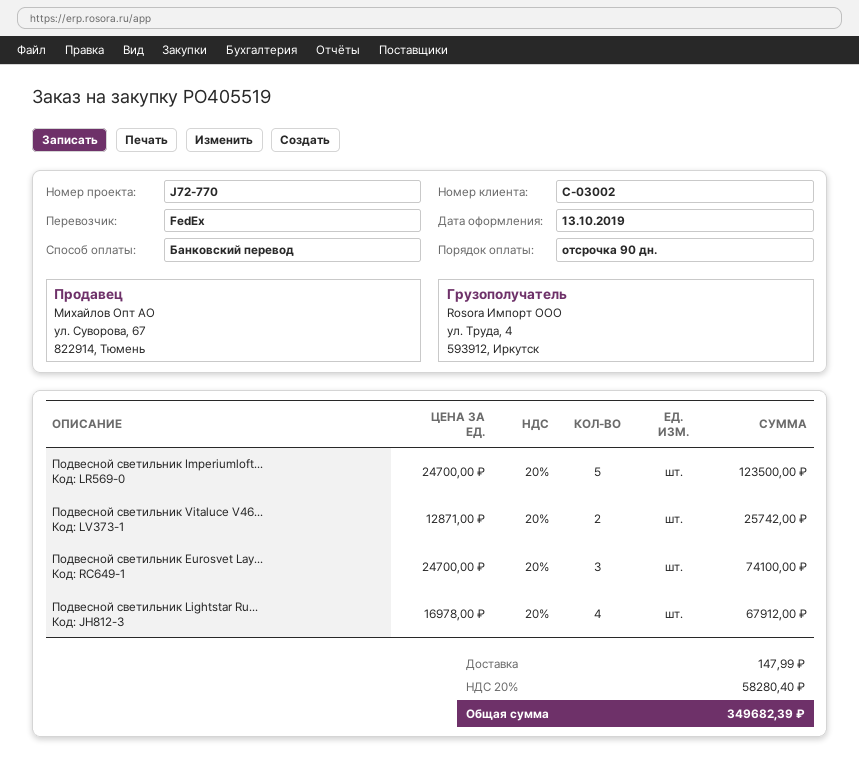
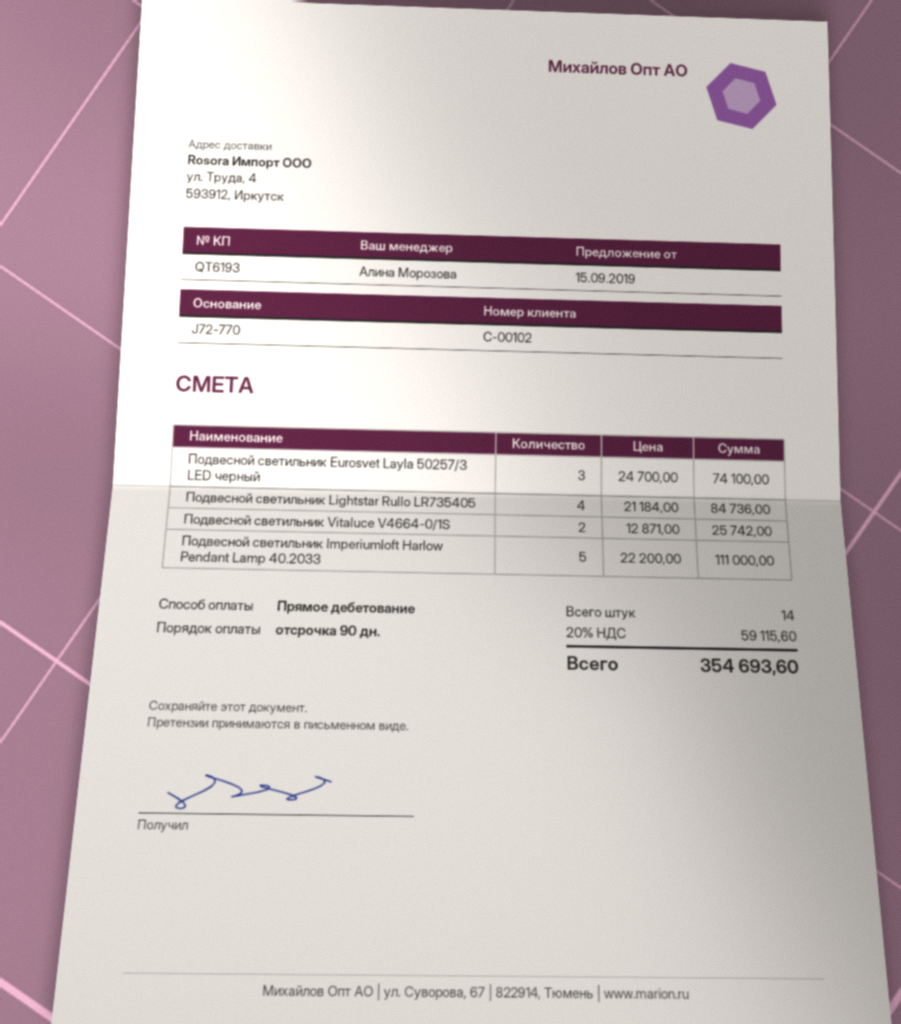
customer number: C-03002 -> C-00102
payment method: bank transfer -> direct debit
Подвесной светильник Imperiumloft...: 5 x 24700.00 = 123500.00 -> 5 x 22200.00 = 111000.00
Подвесной светильник Lightstar Ru...: 4 x 16978.00 = 67912.00 -> 4 x 21184.00 = 84736.00
shipping: 147.99 -> none
tax: 20% = 58280.40 -> 20% = 59115.60
total: 349682.39 -> 354693.60

